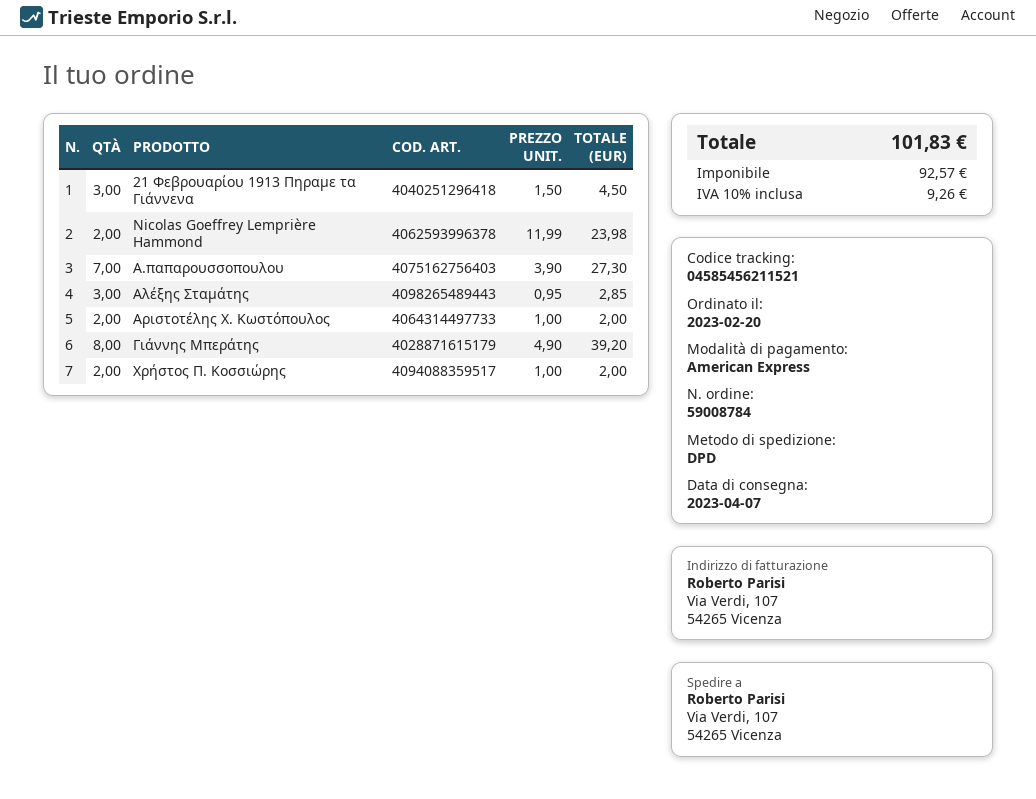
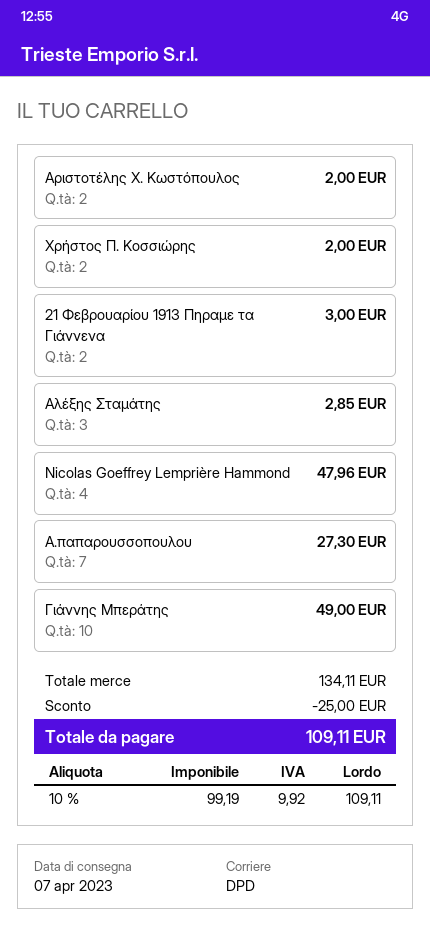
21 Φεβρουαρίου 1913 Πηραμε τα Γιάννενα: 3 for 4.50 -> 2 for 3.00
Nicolas Goeffrey Lemprière Hammond: 2 for 23.98 -> 4 for 47.96
Γιάννης Μπεράτης: 8 for 39.20 -> 10 for 49.00
discount: none -> 25.00
net: 92.57 -> 99.19
tax: 10% = 9.26 -> 10% = 9.92
total: 101.83 -> 109.11

